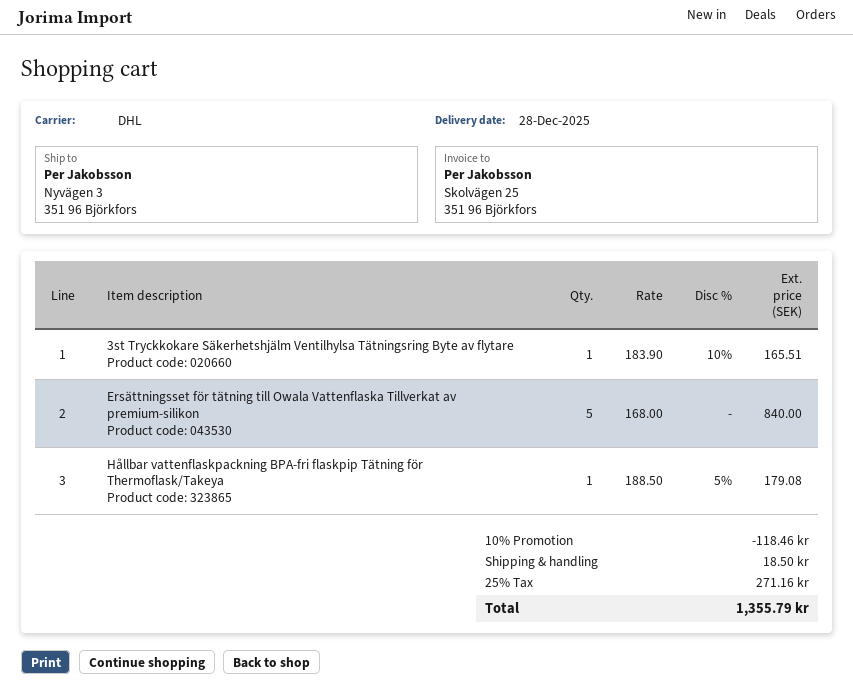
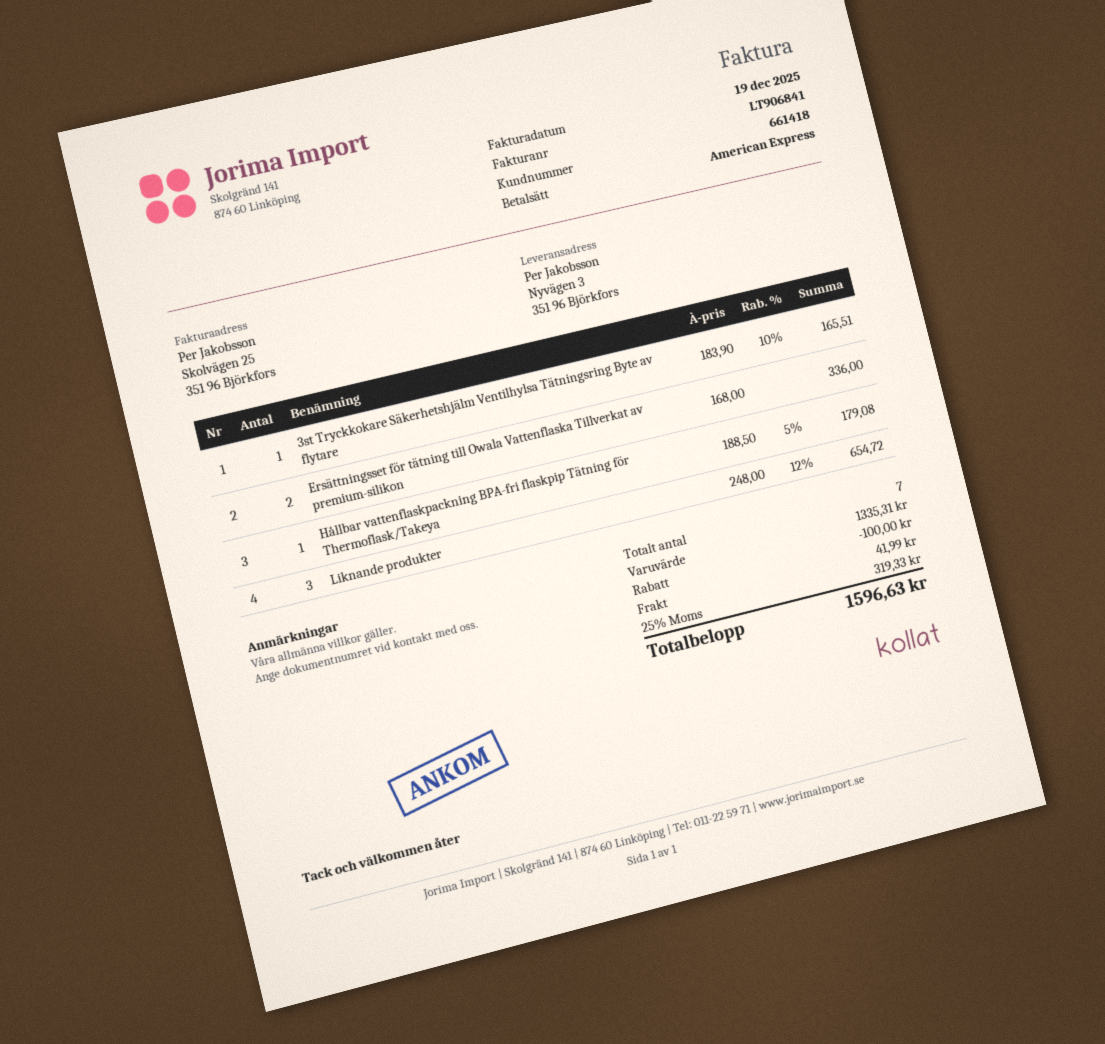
Ersättningsset för tätning till Owala Vattenflaska Tillverkat av premium-silikon: 5 x 168.00 = 840.00 -> 2 x 168.00 = 336.00
Liknande produkter: none -> 3 x 248.00 - 12% = 654.72
discount: 118.46 -> 100.00
shipping: 18.50 -> 41.99
tax: 25% = 271.16 -> 25% = 319.33
total: 1355.79 -> 1596.63

